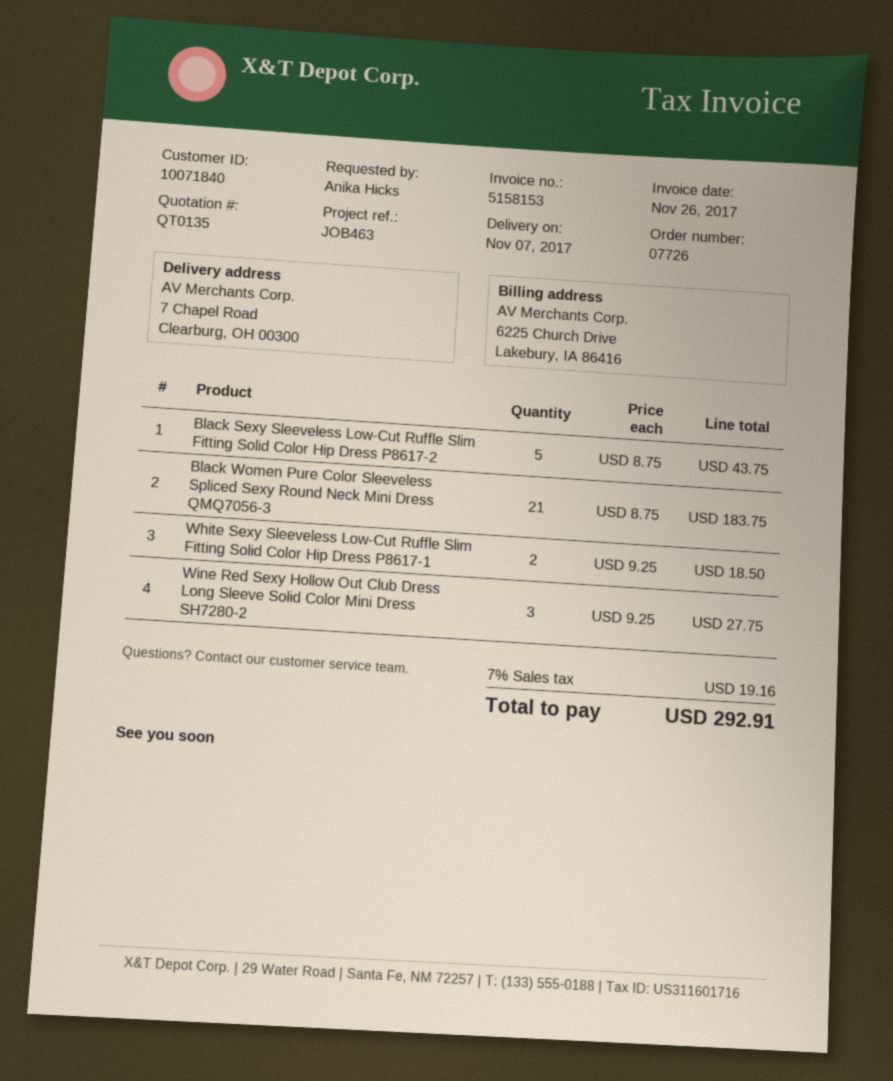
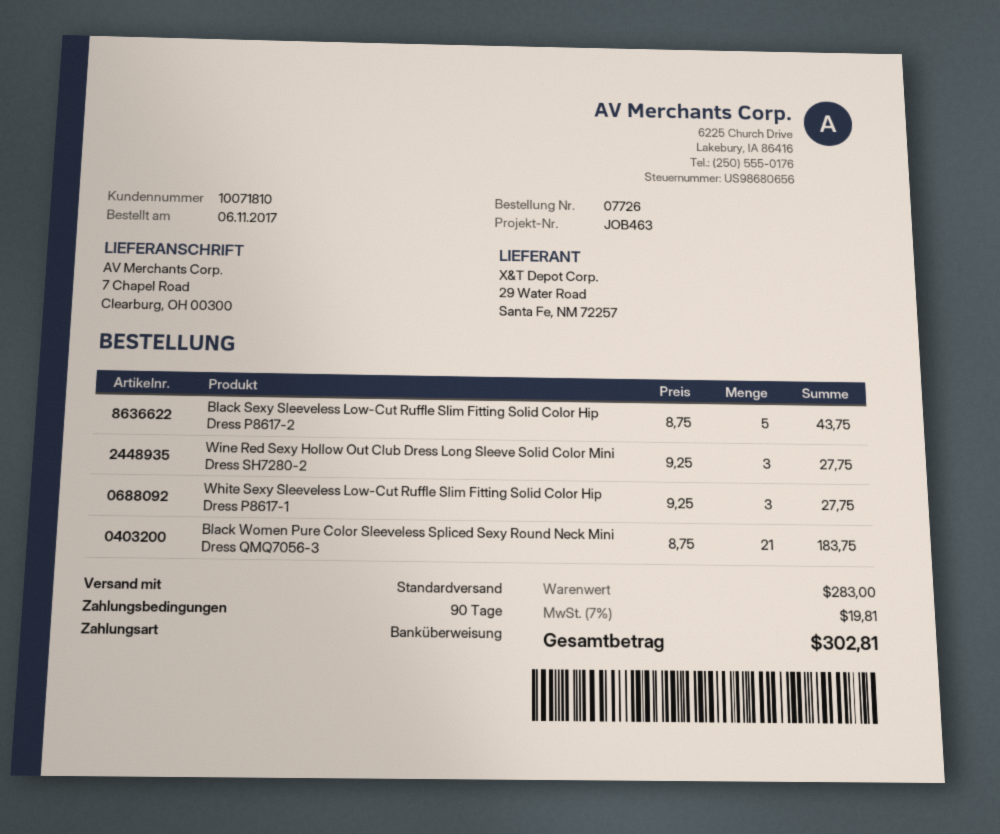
customer number: 10071840 -> 10071810
White Sexy Sleeveless Low-Cut Ruffle Slim Fitting Solid Color Hip Dress P8617-1: 2 x 9.25 = 18.50 -> 3 x 9.25 = 27.75
tax: 7% = 19.16 -> 7% = 19.81
total: 292.91 -> 302.81

